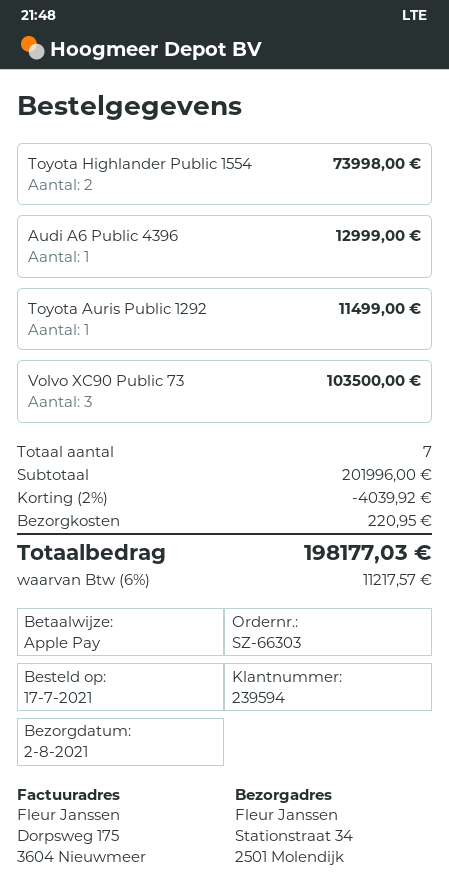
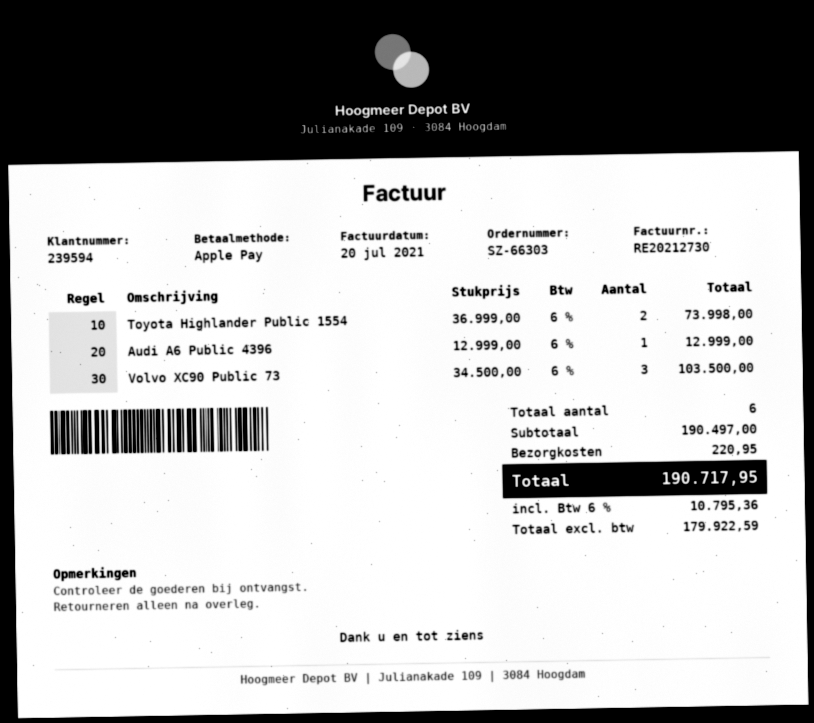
Toyota Auris Public 1292: 1 for 11499.00 -> none
total quantity: 7 -> 6
subtotal: 201996.00 -> 190497.00
discount: 2% = 4039.92 -> none
tax: 6% = 11217.57 -> 6% = 10795.36
total: 198177.03 -> 190717.95

